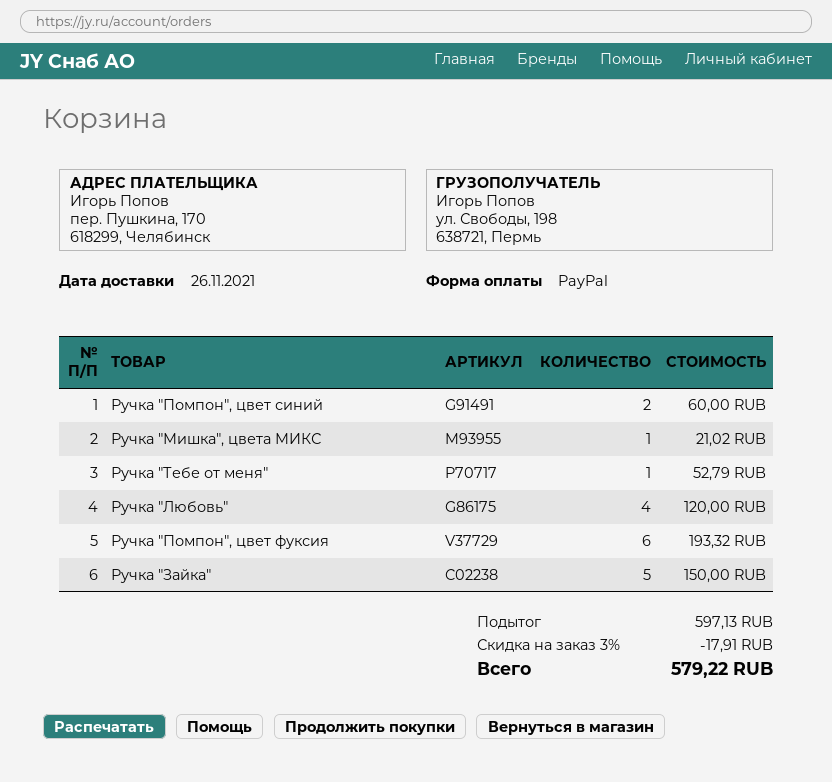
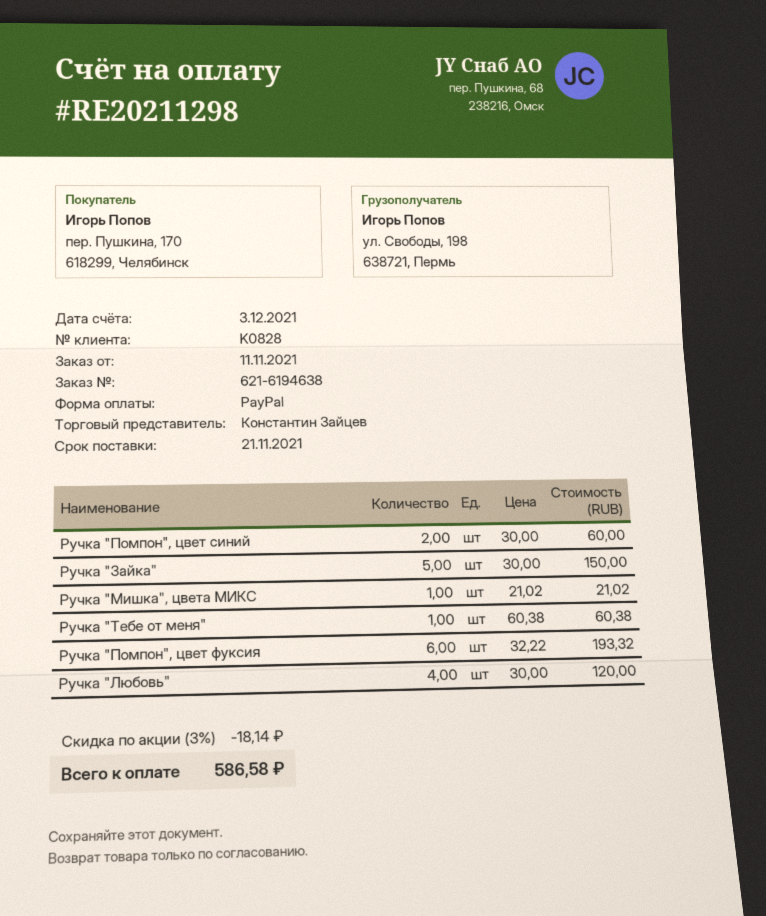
delivery date: 2021-11-26 -> 2021-11-21
Ручка "Тебе от меня": 1 for 52.79 -> 1 for 60.38
discount: 3% = 17.91 -> 3% = 18.14
total: 579.22 -> 586.58

